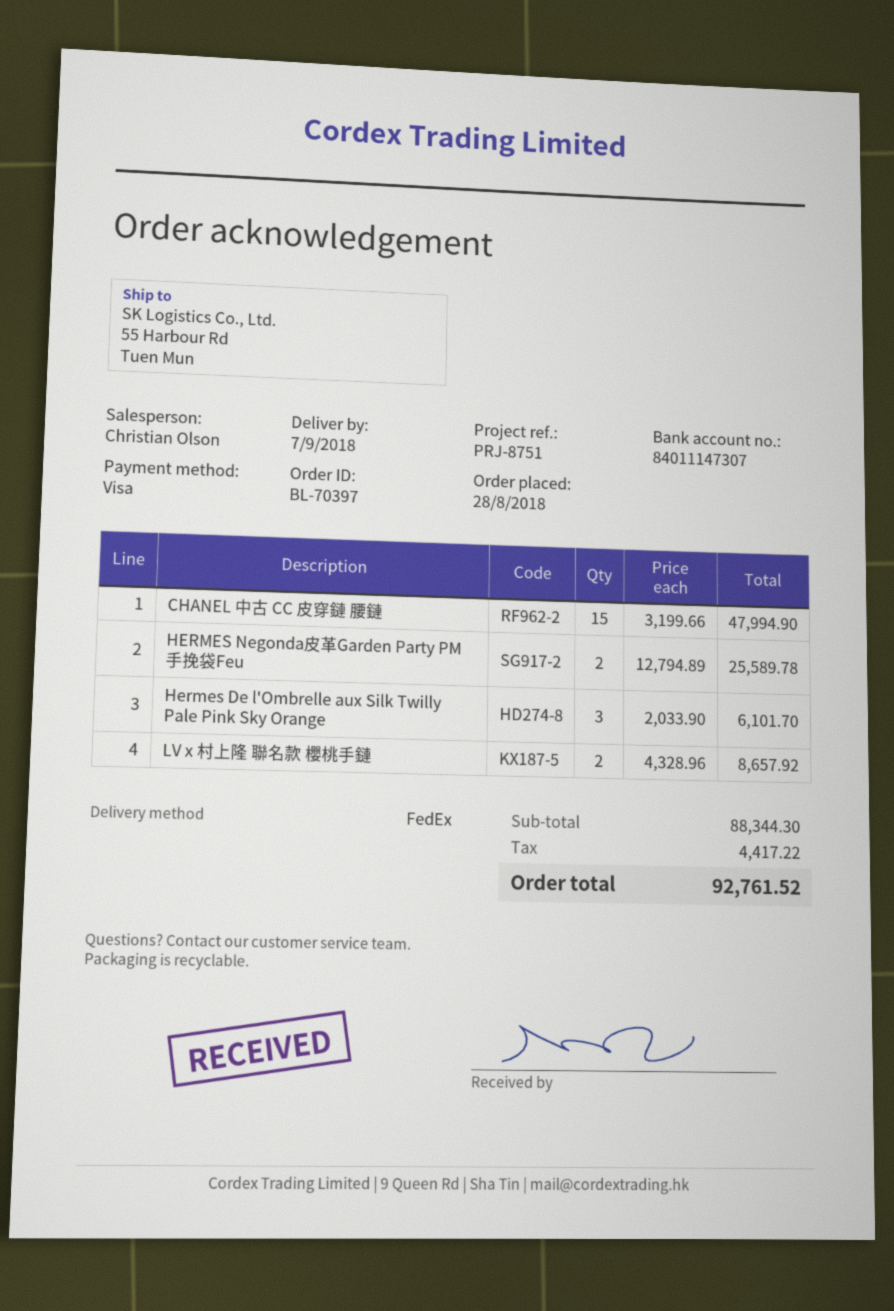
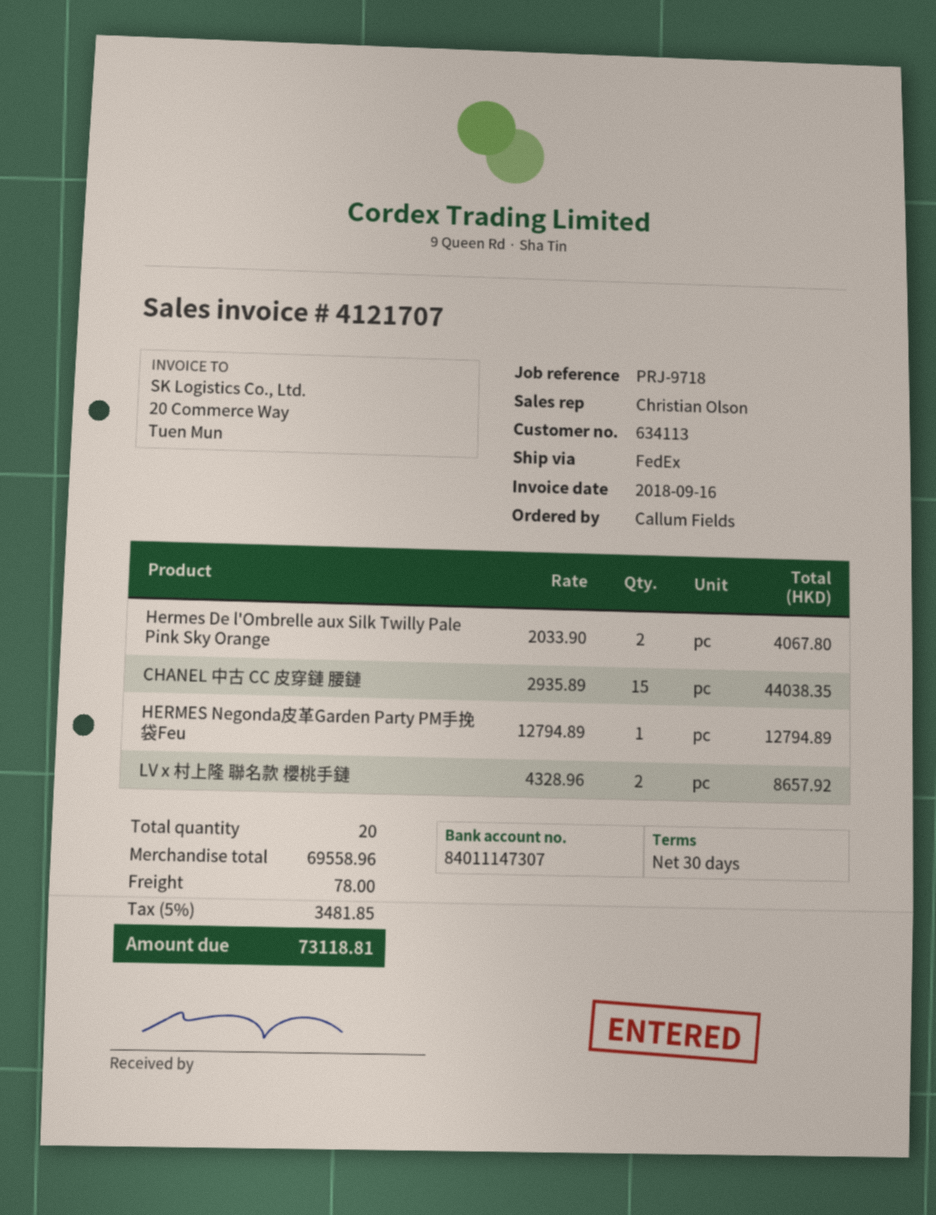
reference: PRJ-8751 -> PRJ-9718
CHANEL 中古 CC 皮穿鏈 腰鏈: 15 x 3199.66 = 47994.90 -> 15 x 2935.89 = 44038.35
HERMES Negonda皮革Garden Party PM手挽袋Feu: 2 x 12794.89 = 25589.78 -> 1 x 12794.89 = 12794.89
Hermes De l'Ombrelle aux Silk Twilly Pale Pink Sky Orange: 3 x 2033.90 = 6101.70 -> 2 x 2033.90 = 4067.80
subtotal: 88344.30 -> 69558.96
shipping: none -> 78.00
tax: 4417.22 -> 3481.85
total: 92761.52 -> 73118.81

